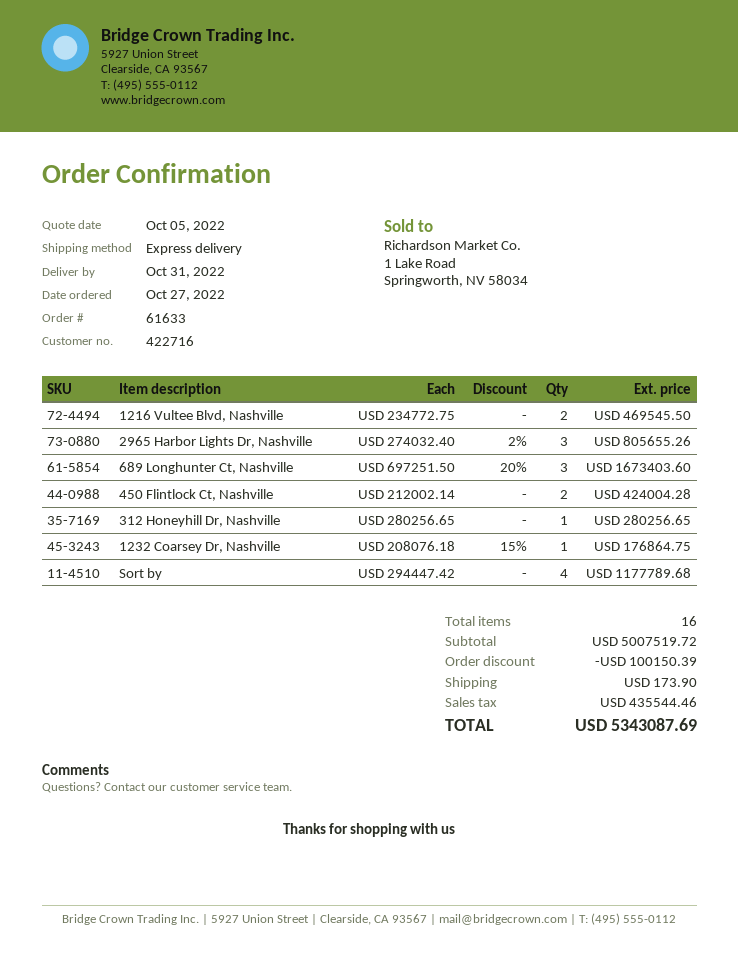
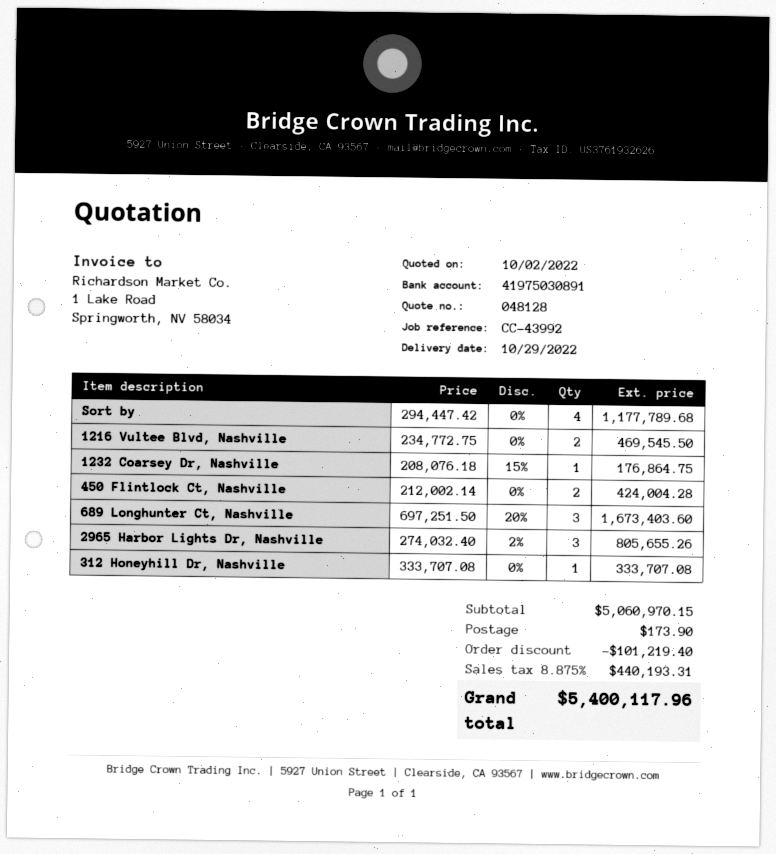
quote date: 2022-10-05 -> 2022-10-02
delivery date: 2022-10-31 -> 2022-10-29
312 Honeyhill Dr, Nashville: 1 x 280256.65 = 280256.65 -> 1 x 333707.08 = 333707.08
subtotal: 5007519.72 -> 5060970.15
discount: 100150.39 -> 101219.40
tax: 435544.46 -> 440193.31
total: 5343087.69 -> 5400117.96

